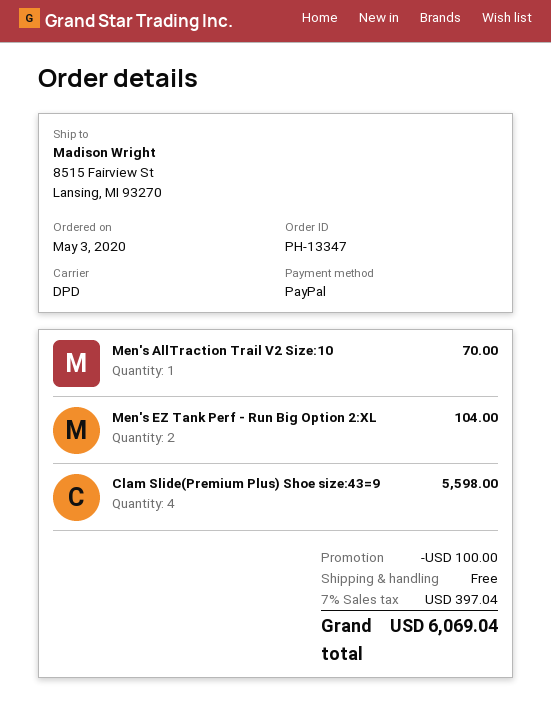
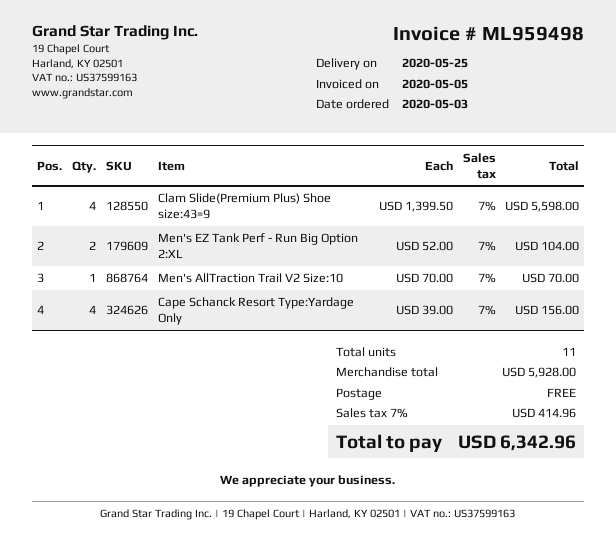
Cape Schanck Resort Type:Yardage Only: none -> 4 for 156.00
discount: 100.00 -> none
tax: 7% = 397.04 -> 7% = 414.96
total: 6069.04 -> 6342.96

